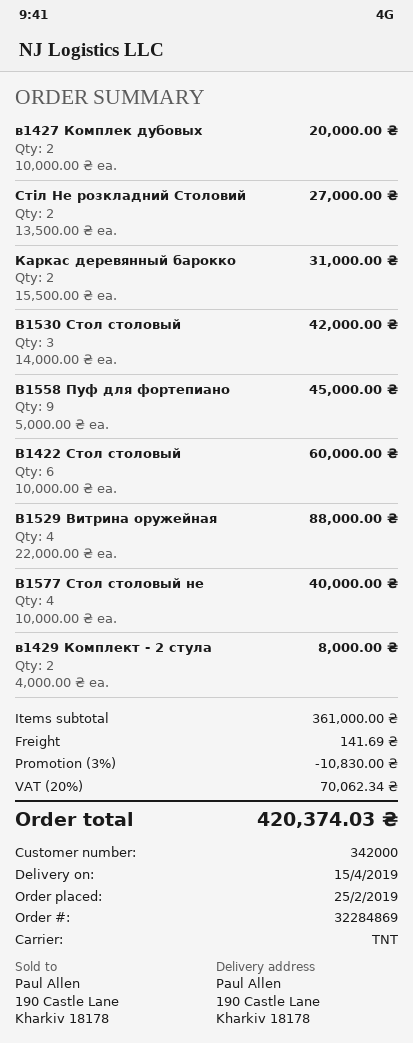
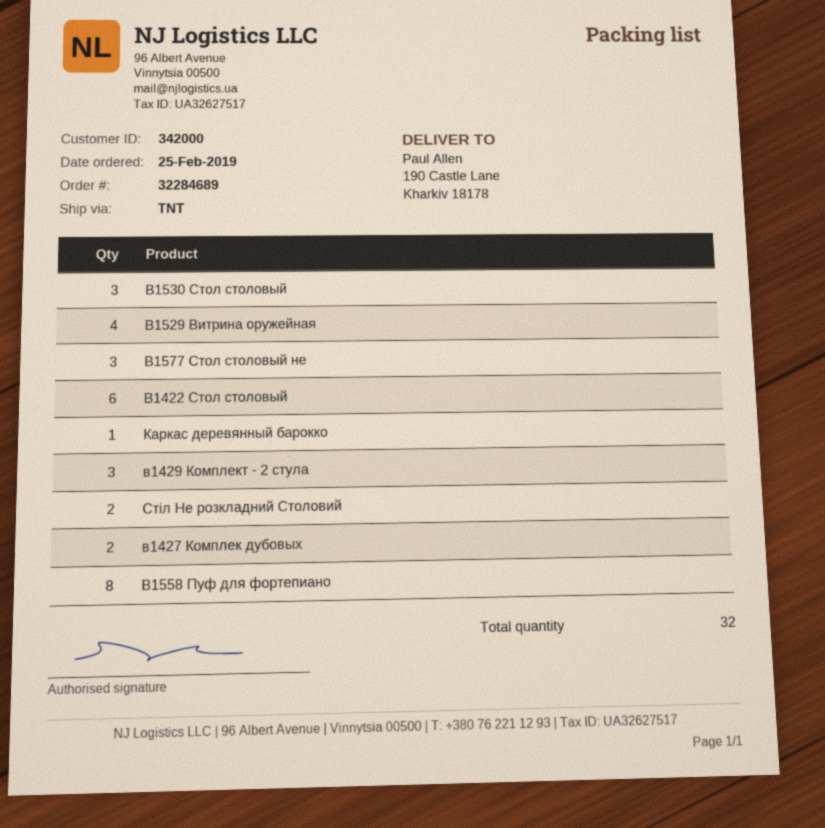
order number: 32284869 -> 32284689
Каркас деревянный барокко: 2 -> 1
В1558 Пуф для фортепиано: 9 -> 8
В1577 Стол столовый не: 4 -> 3
в1429 Комплект - 2 стула: 2 -> 3

